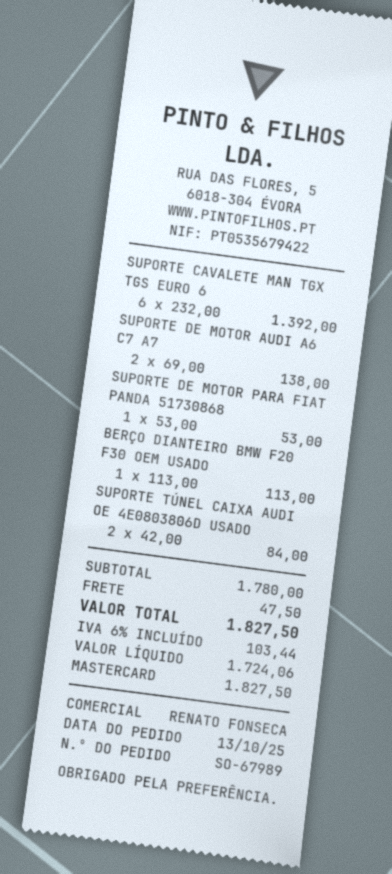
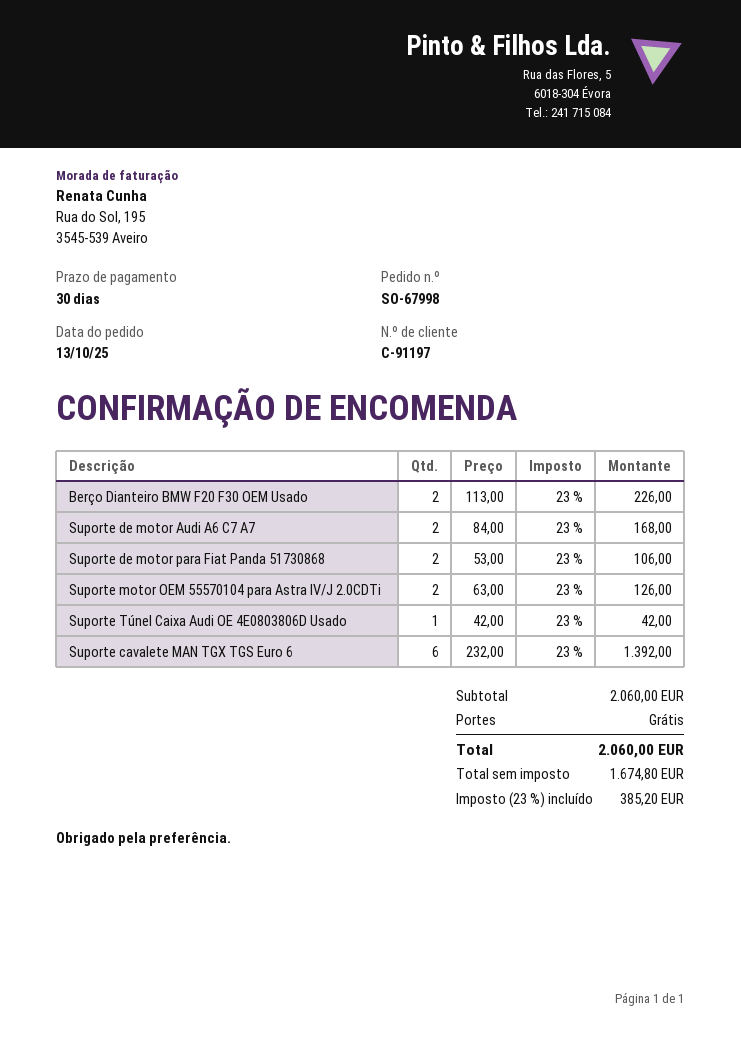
order number: SO-67989 -> SO-67998
SUPORTE DE MOTOR AUDI A6 C7 A7: 2 x 69.00 = 138.00 -> 2 x 84.00 = 168.00
SUPORTE DE MOTOR PARA FIAT PANDA 51730868: 1 x 53.00 = 53.00 -> 2 x 53.00 = 106.00
BERÇO DIANTEIRO BMW F20 F30 OEM USADO: 1 x 113.00 = 113.00 -> 2 x 113.00 = 226.00
SUPORTE TÚNEL CAIXA AUDI OE 4E0803806D USADO: 2 x 42.00 = 84.00 -> 1 x 42.00 = 42.00
Suporte motor OEM 55570104 para Astra IV/J 2.0CDTi: none -> 2 x 63.00 = 126.00
subtotal: 1780.00 -> 2060.00
shipping: 47.50 -> 0.00
net: 1724.06 -> 1674.80
tax: 6% = 103.44 -> 23% = 385.20
total: 1827.50 -> 2060.00

